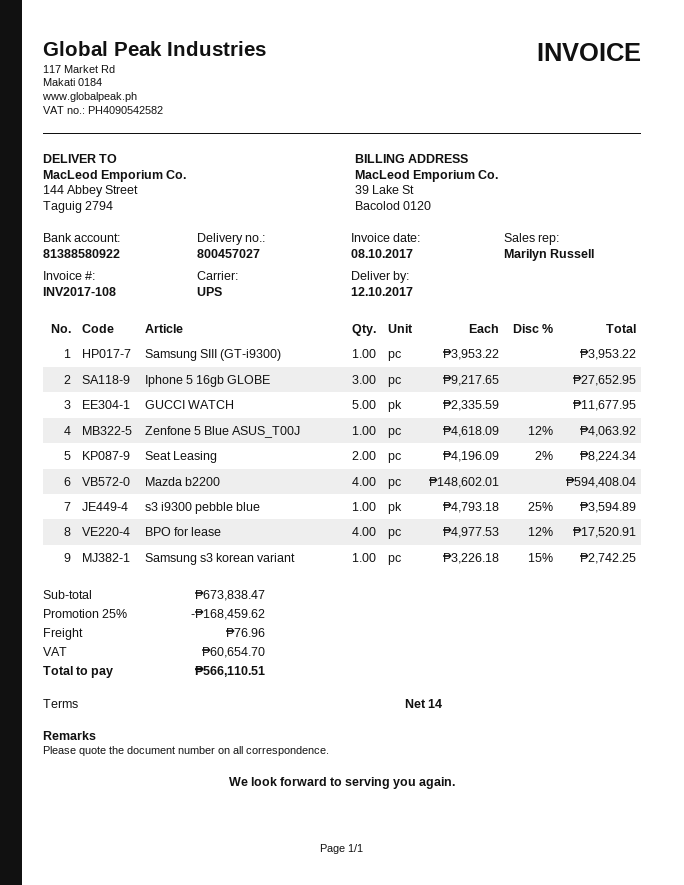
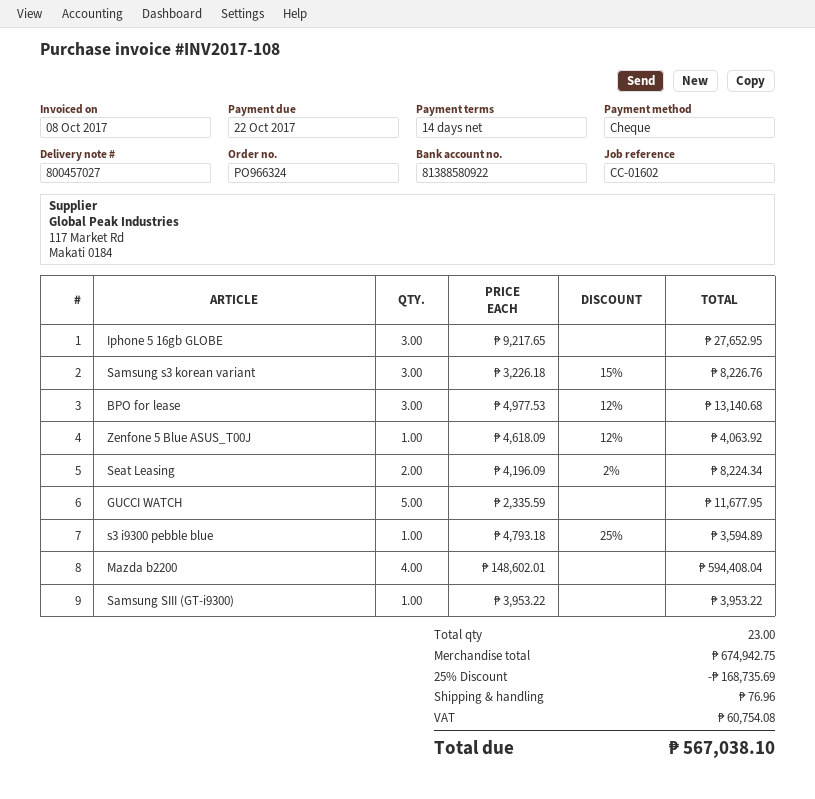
BPO for lease: 4 x 4977.53 - 12% = 17520.91 -> 3 x 4977.53 - 12% = 13140.68
Samsung s3 korean variant: 1 x 3226.18 - 15% = 2742.25 -> 3 x 3226.18 - 15% = 8226.76
subtotal: 673838.47 -> 674942.75
discount: 25% = 168459.62 -> 25% = 168735.69
tax: 60654.70 -> 60754.08
total: 566110.51 -> 567038.10

